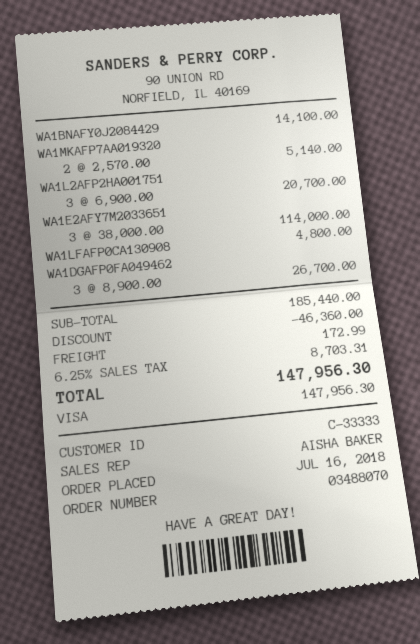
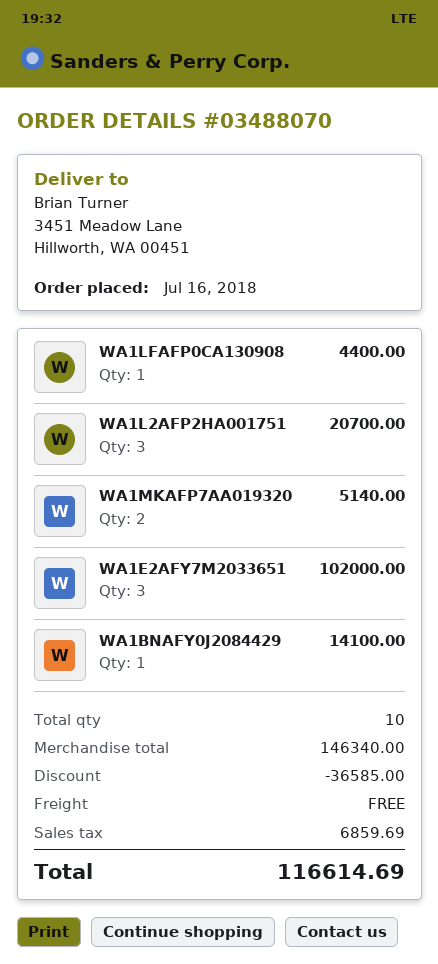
WA1E2AFY7M2033651: 3 for 114000.00 -> 3 for 102000.00
WA1LFAFP0CA130908: 1 for 4800.00 -> 1 for 4400.00
WA1DGAFP0FA049462: 3 for 26700.00 -> none
subtotal: 185440.00 -> 146340.00
discount: 46360.00 -> 36585.00
shipping: 172.99 -> 0.00
tax: 8703.31 -> 6859.69
total: 147956.30 -> 116614.69

